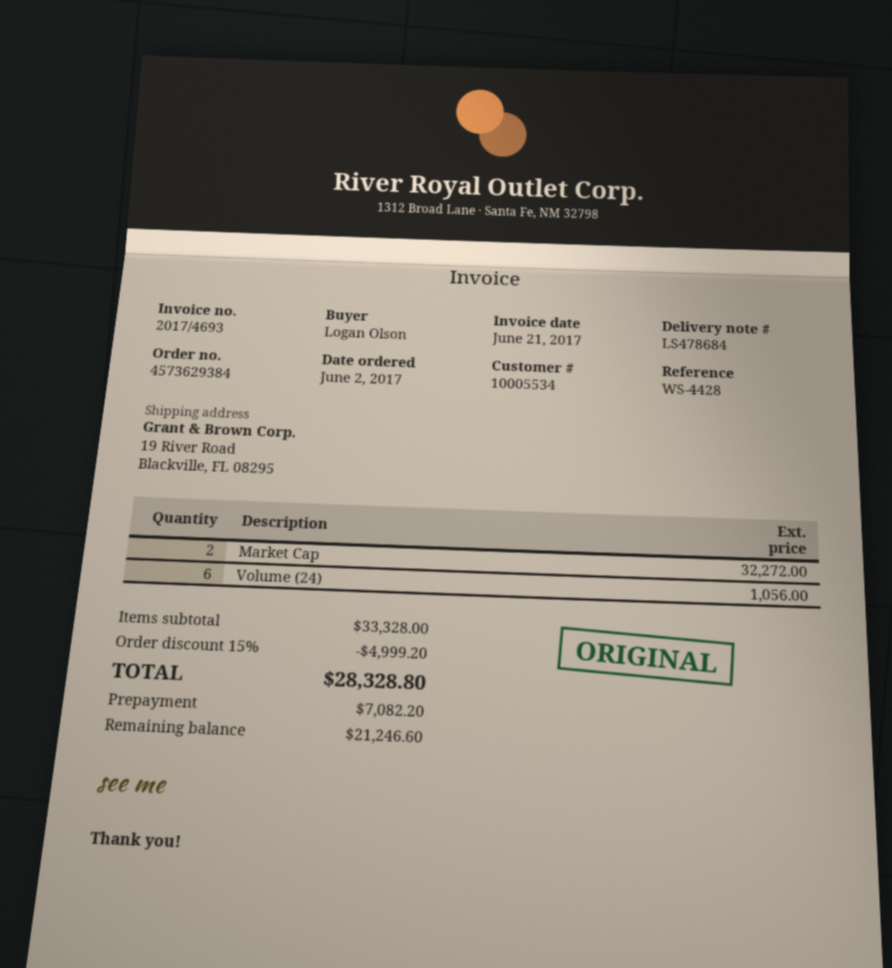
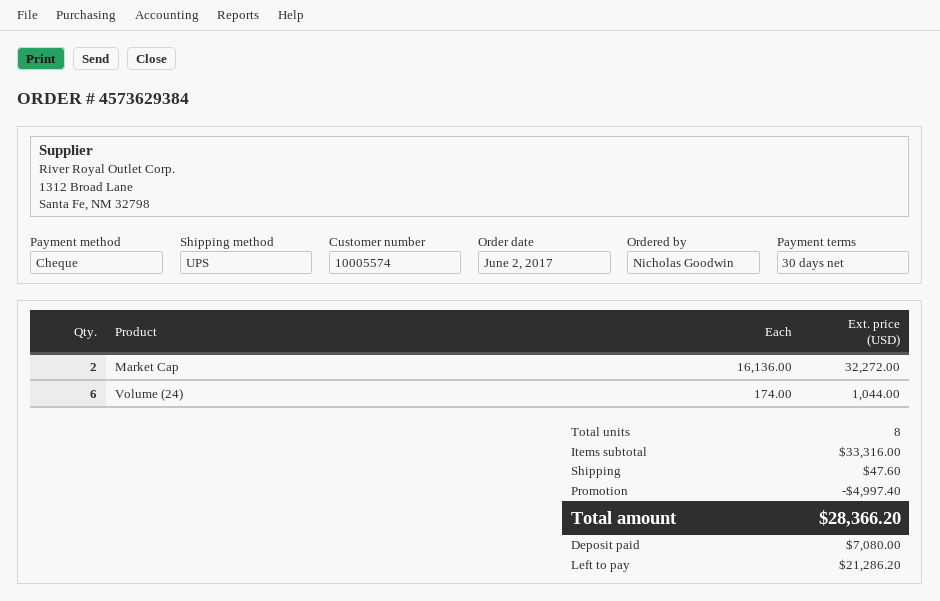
customer number: 10005534 -> 10005574
ordered by: Logan Olson -> Nicholas Goodwin
Volume (24): 6 for 1056.00 -> 6 for 1044.00
subtotal: 33328.00 -> 33316.00
discount: 4999.20 -> 4997.40
shipping: none -> 47.60
total: 28328.80 -> 28366.20
deposit: 7082.20 -> 7080.00
balance: 21246.60 -> 21286.20

